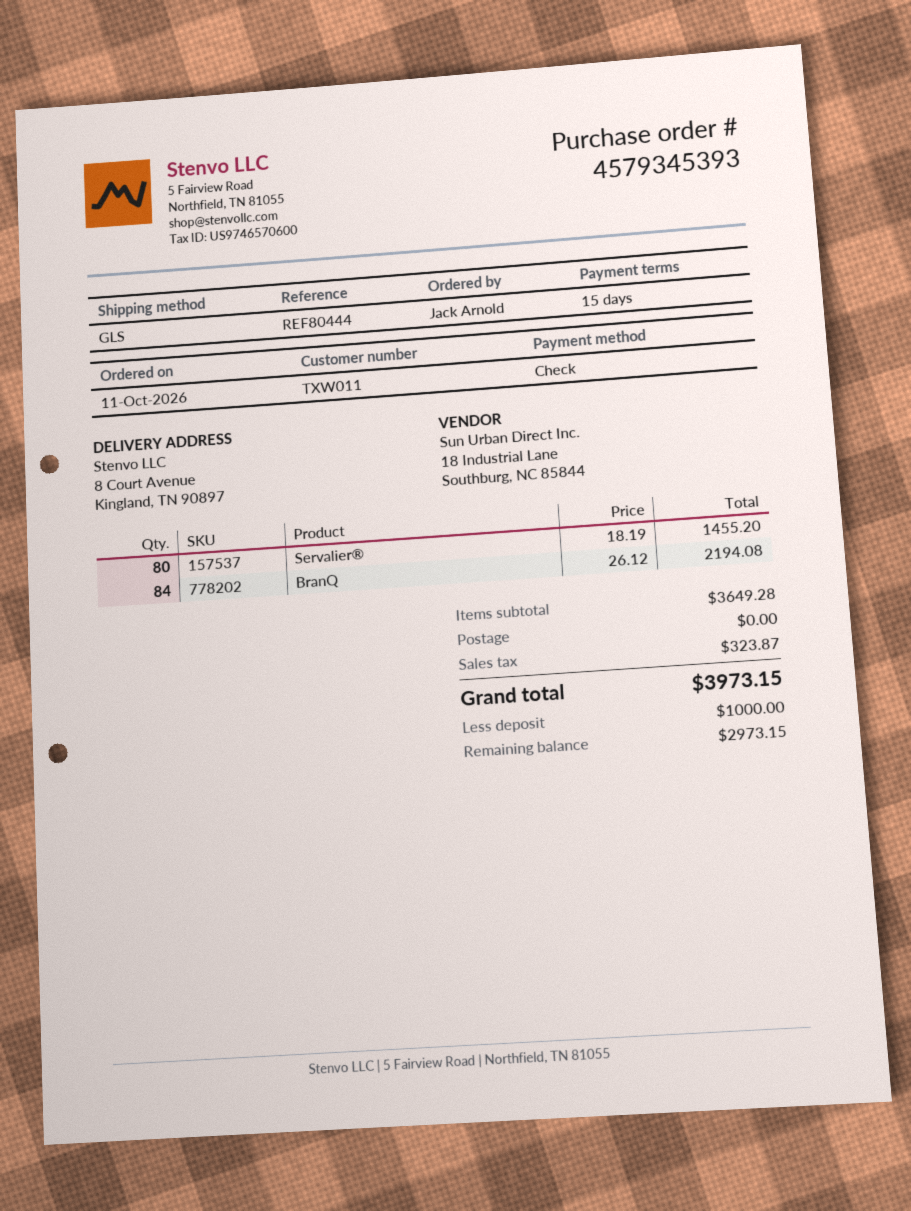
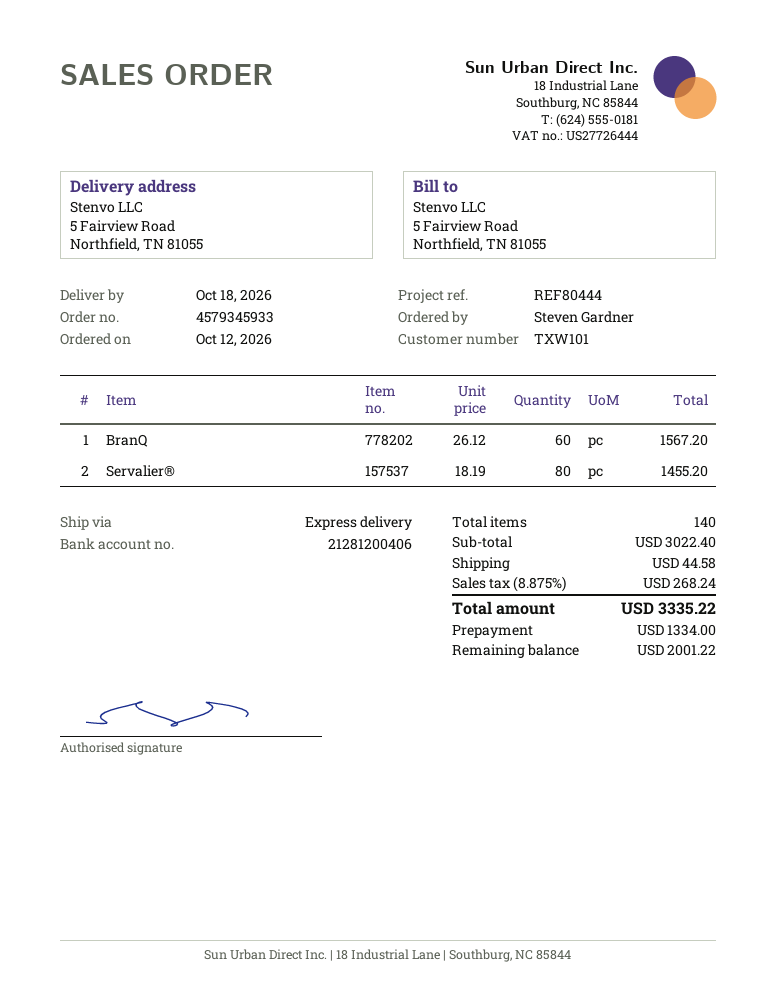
order number: 4579345393 -> 4579345933
order date: 2026-10-11 -> 2026-10-12
customer number: TXW011 -> TXW101
ordered by: Jack Arnold -> Steven Gardner
shipping method: GLS -> express
ship to: 8 Court Avenue, Kingland, TN 90897 -> 5 Fairview Road, Northfield, TN 81055
BranQ: 84 x 26.12 = 2194.08 -> 60 x 26.12 = 1567.20
subtotal: 3649.28 -> 3022.40
shipping: 0.00 -> 44.58
tax: 323.87 -> 268.24
total: 3973.15 -> 3335.22
deposit: 1000.00 -> 1334.00
balance: 2973.15 -> 2001.22

